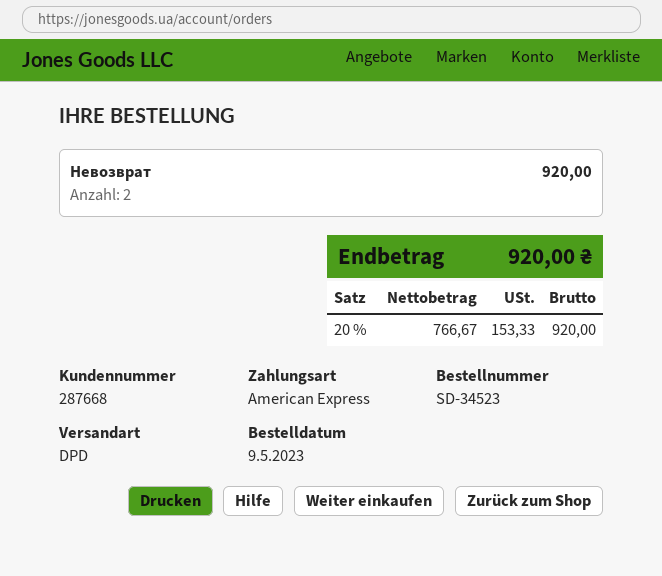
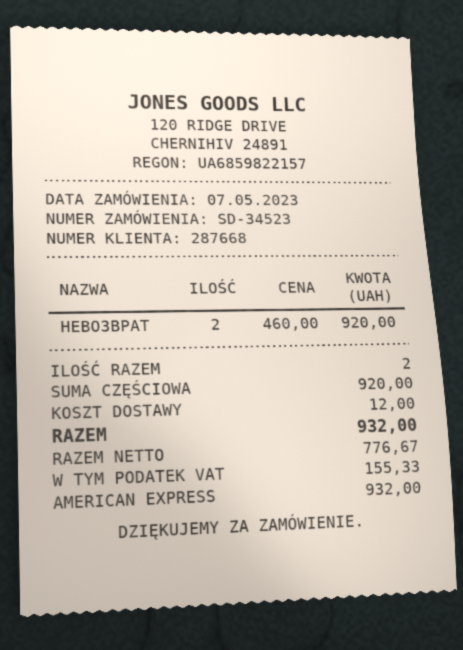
order date: 2023-05-09 -> 2023-05-07
shipping: none -> 12.00
net: 766.67 -> 776.67
tax: 153.33 -> 155.33
total: 920.00 -> 932.00

